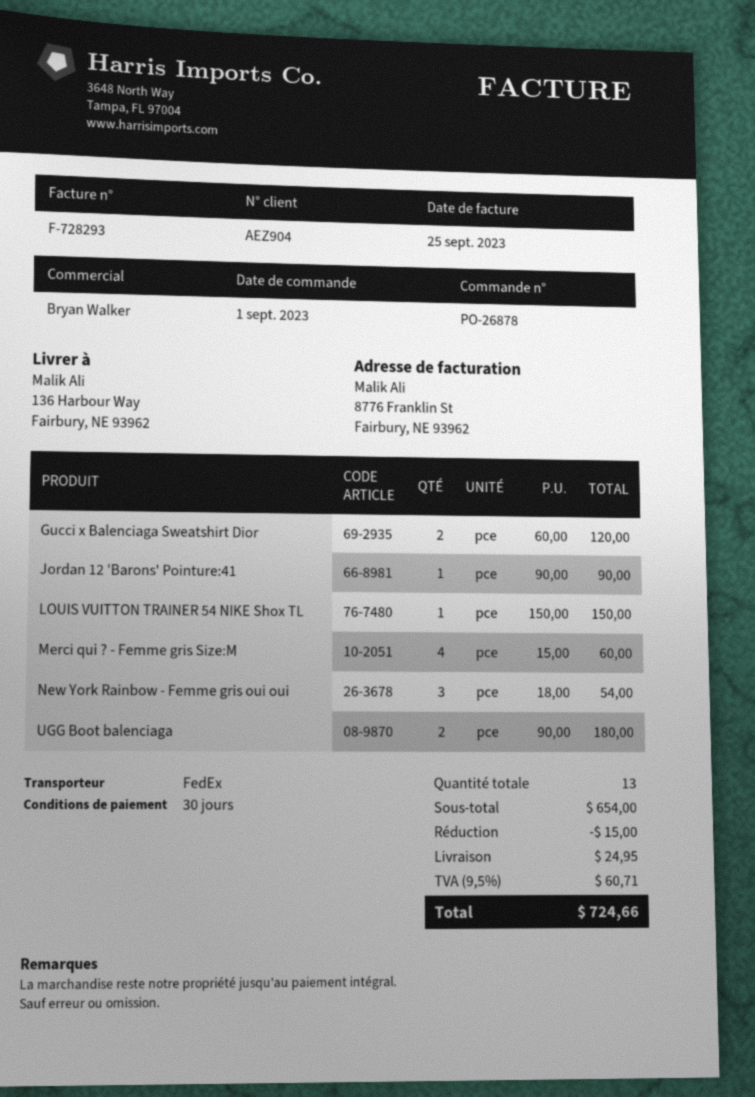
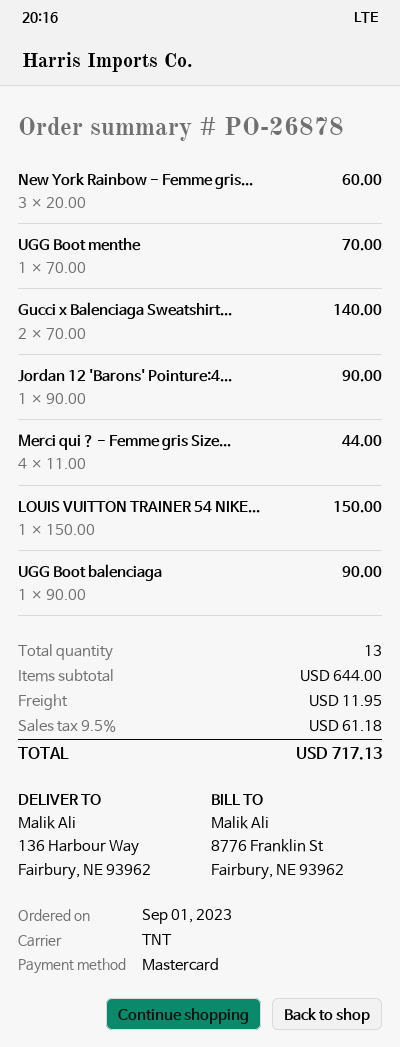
shipping method: FedEx -> TNT
Gucci x Balenciaga Sweatshirt Dior: 2 x 60.00 = 120.00 -> 2 x 70.00 = 140.00
Merci qui ? - Femme gris Size:M: 4 x 15.00 = 60.00 -> 4 x 11.00 = 44.00
New York Rainbow - Femme gris oui oui: 3 x 18.00 = 54.00 -> 3 x 20.00 = 60.00
UGG Boot balenciaga: 2 x 90.00 = 180.00 -> 1 x 90.00 = 90.00
UGG Boot menthe: none -> 1 x 70.00 = 70.00
subtotal: 654.00 -> 644.00
discount: 15.00 -> none
shipping: 24.95 -> 11.95
tax: 9.5% = 60.71 -> 9.5% = 61.18
total: 724.66 -> 717.13

